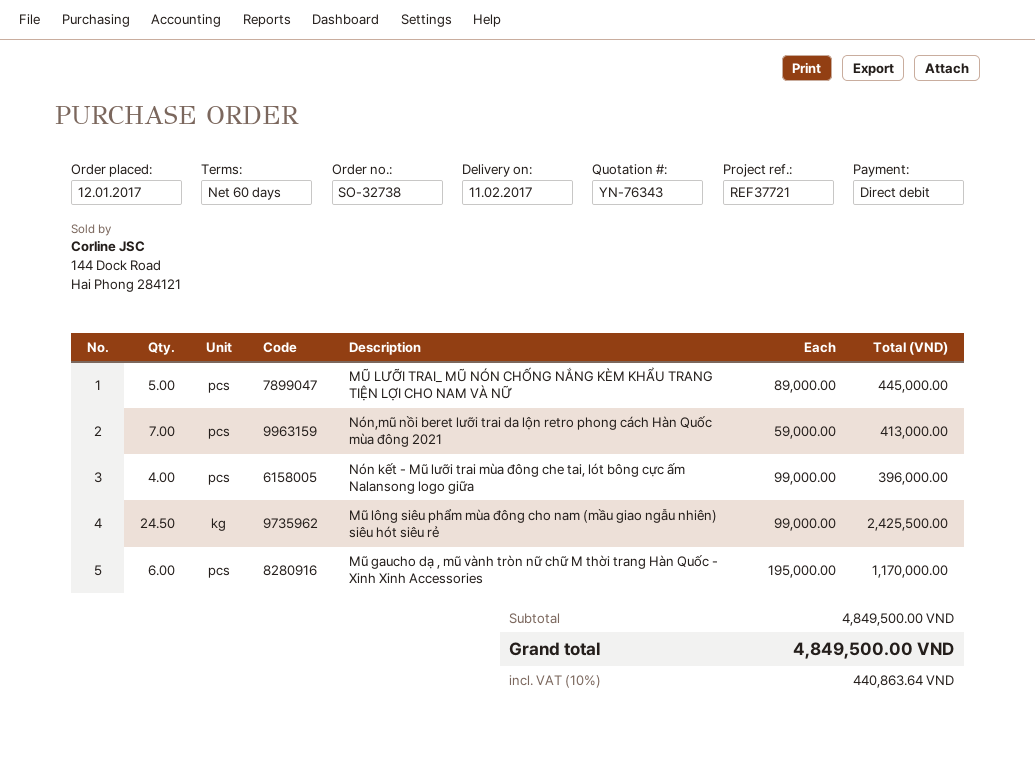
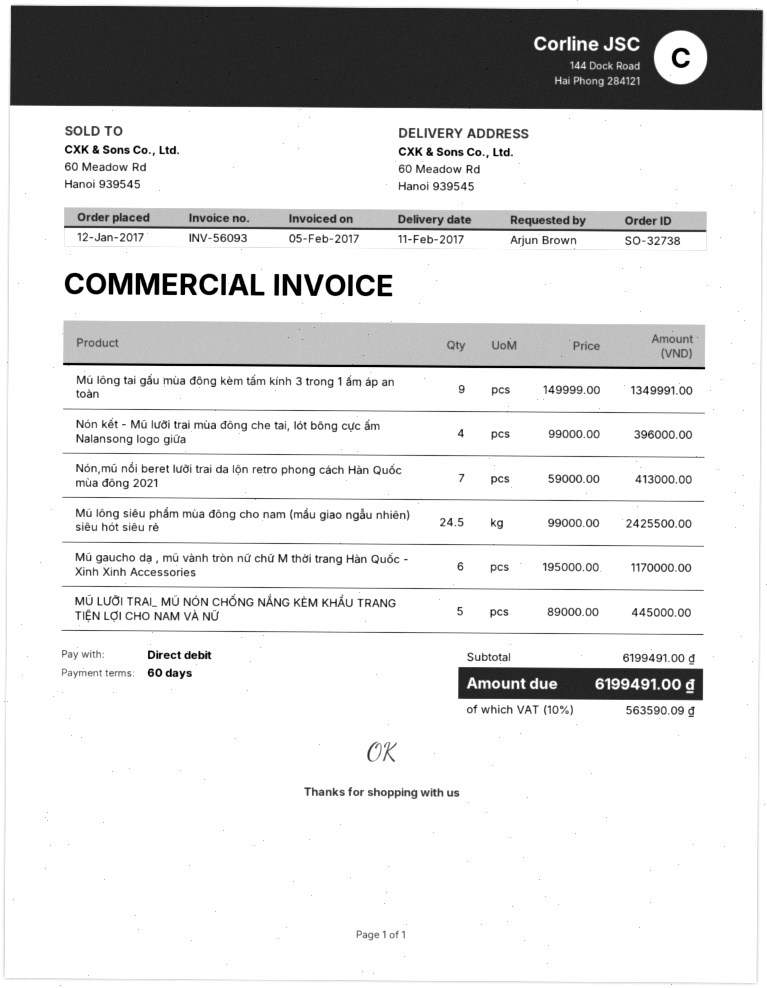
Mũ lông tai gấu mùa đông kèm tấm kính 3 trong 1 ấm áp an toàn: none -> 9 x 149999.00 = 1349991.00
subtotal: 4849500.00 -> 6199491.00
tax: 10% = 440863.64 -> 10% = 563590.09
total: 4849500.00 -> 6199491.00

